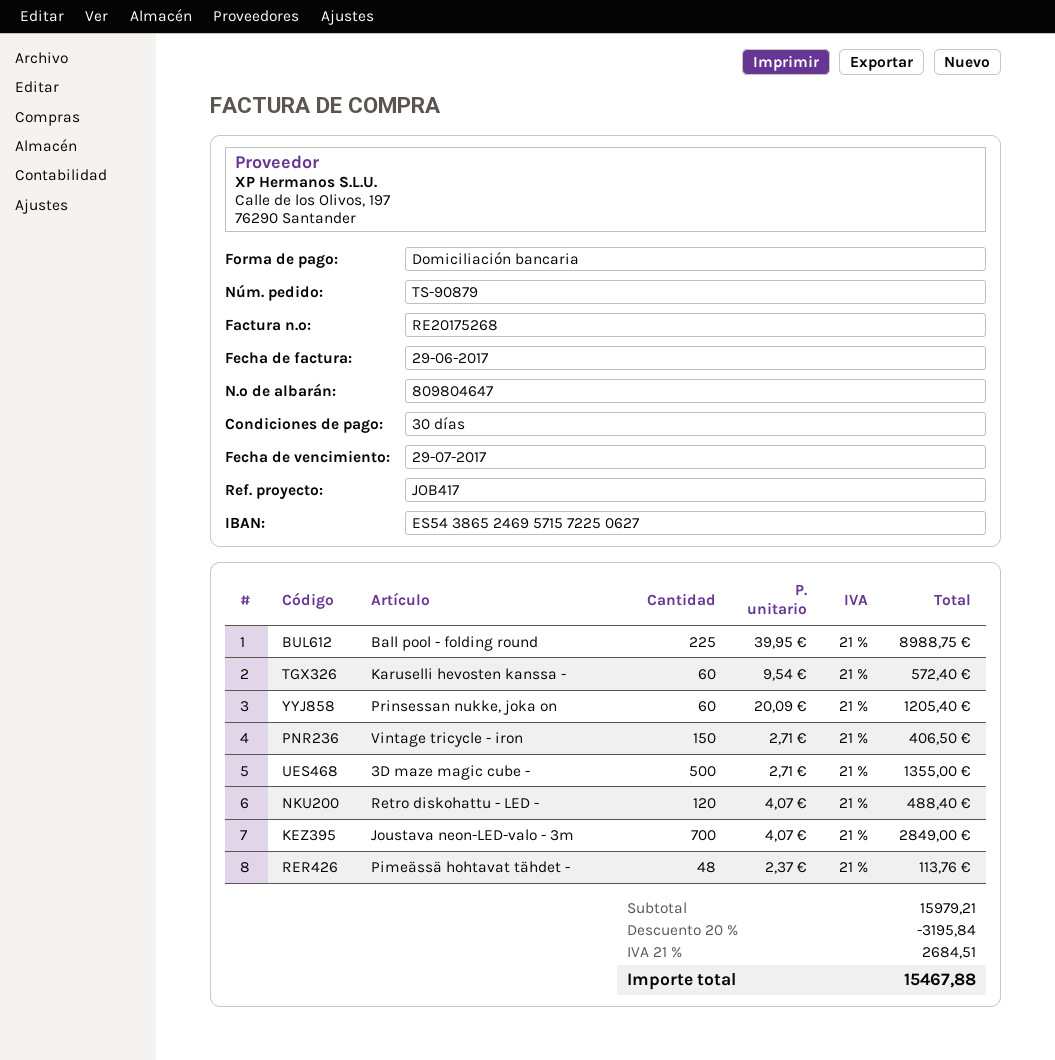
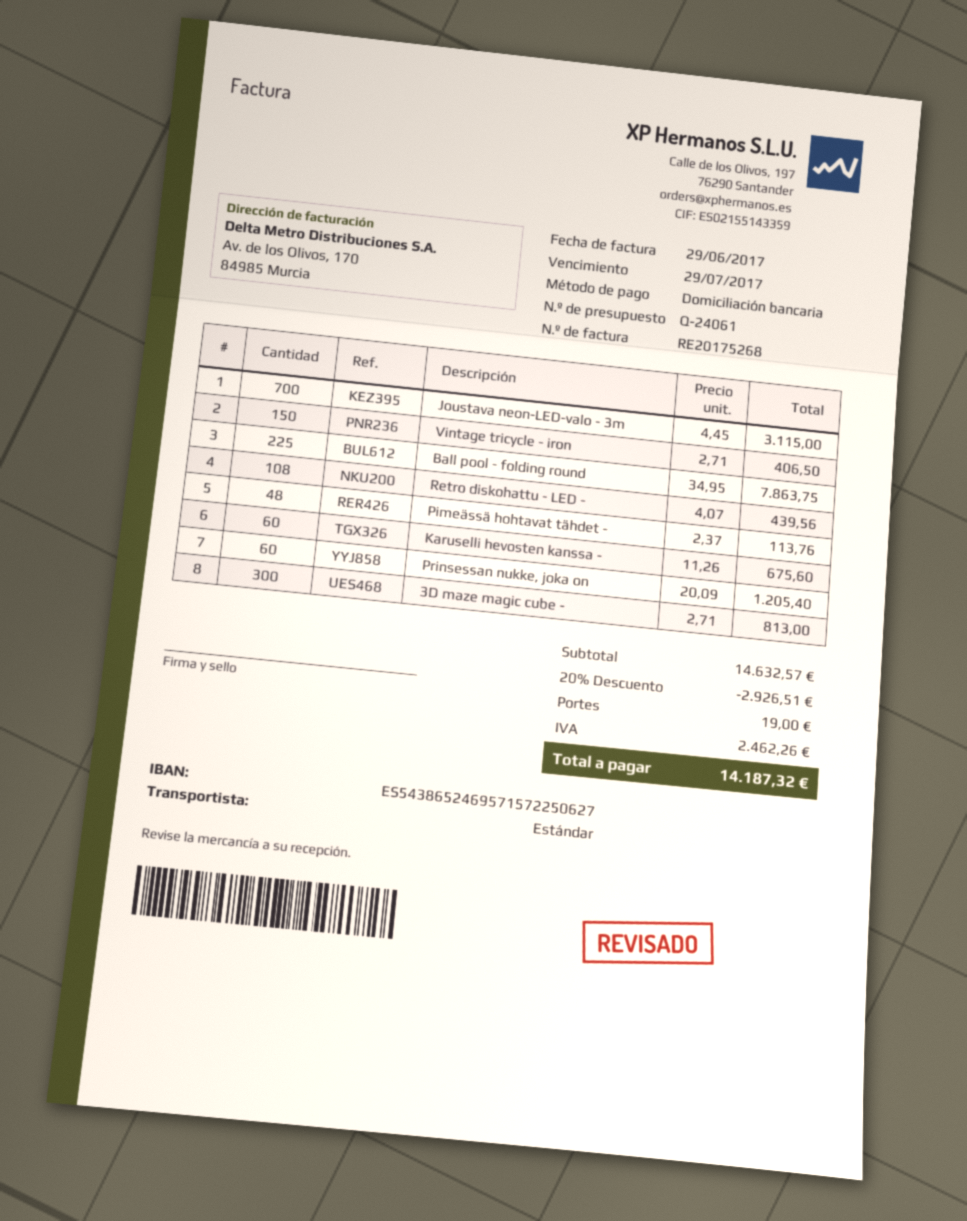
Ball pool - folding round: 225 x 39.95 = 8988.75 -> 225 x 34.95 = 7863.75
Karuselli hevosten kanssa -: 60 x 9.54 = 572.40 -> 60 x 11.26 = 675.60
3D maze magic cube -: 500 x 2.71 = 1355.00 -> 300 x 2.71 = 813.00
Retro diskohattu - LED -: 120 x 4.07 = 488.40 -> 108 x 4.07 = 439.56
Joustava neon-LED-valo - 3m: 700 x 4.07 = 2849.00 -> 700 x 4.45 = 3115.00
subtotal: 15979.21 -> 14632.57
discount: 20% = 3195.84 -> 20% = 2926.51
shipping: none -> 19.00
tax: 2684.51 -> 2462.26
total: 15467.88 -> 14187.32

